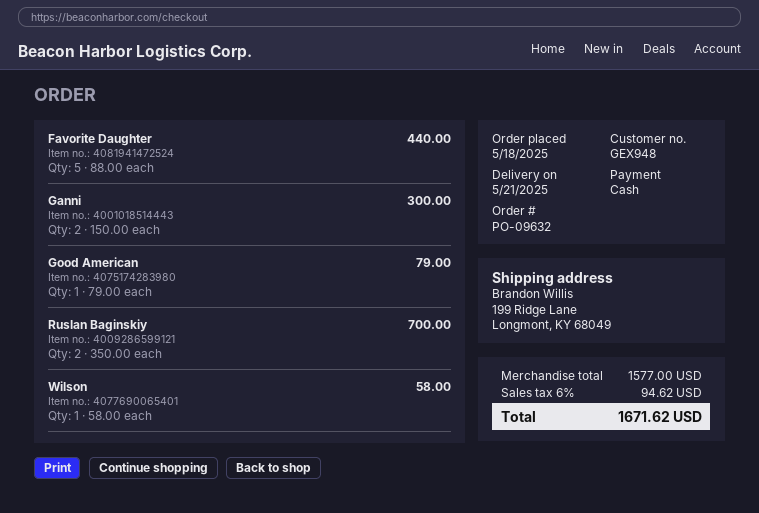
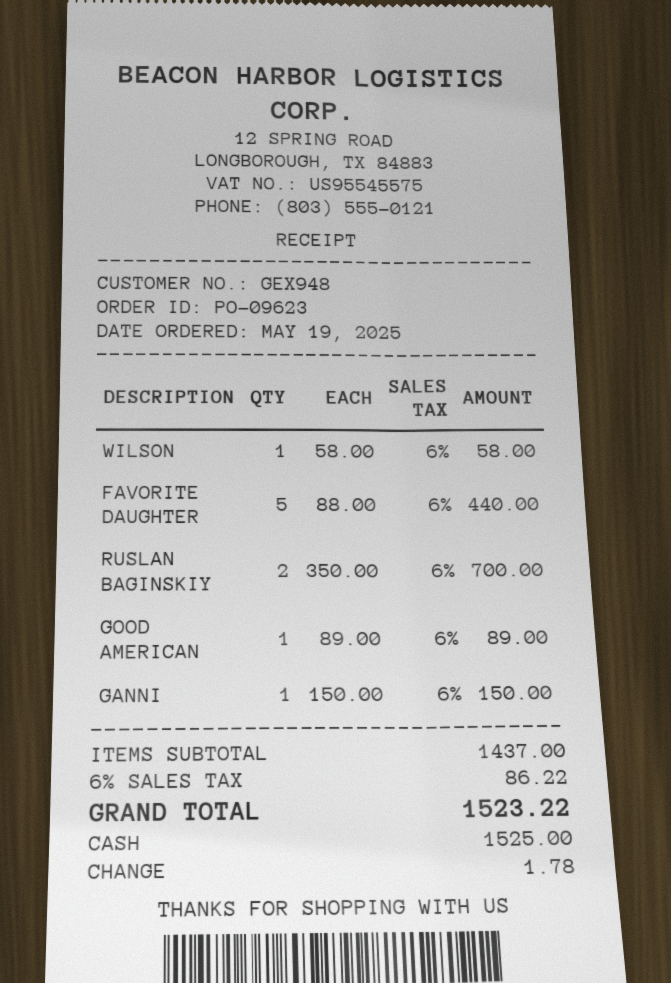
order number: PO-09632 -> PO-09623
order date: 2025-05-18 -> 2025-05-19
Ganni: 2 x 150.00 = 300.00 -> 1 x 150.00 = 150.00
Good American: 1 x 79.00 = 79.00 -> 1 x 89.00 = 89.00
subtotal: 1577.00 -> 1437.00
tax: 6% = 94.62 -> 6% = 86.22
total: 1671.62 -> 1523.22

